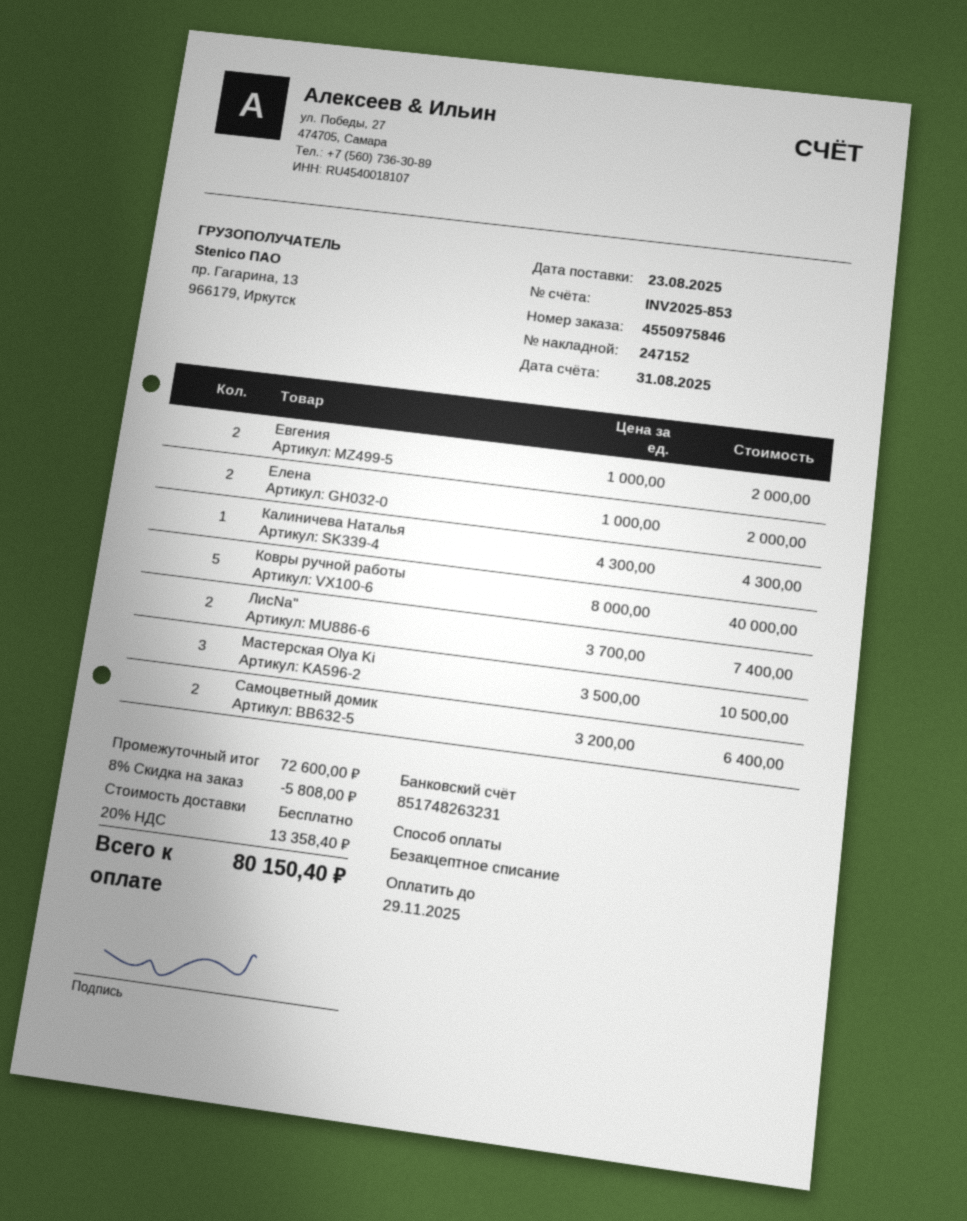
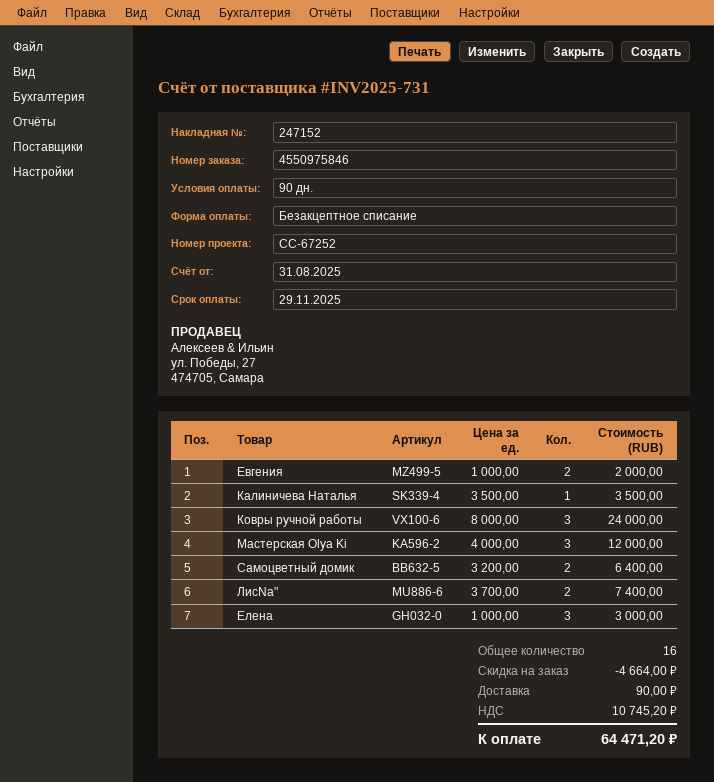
invoice number: INV2025-853 -> INV2025-731
Елена: 2 x 1000.00 = 2000.00 -> 3 x 1000.00 = 3000.00
Калиничева Наталья: 1 x 4300.00 = 4300.00 -> 1 x 3500.00 = 3500.00
Ковры ручной работы: 5 x 8000.00 = 40000.00 -> 3 x 8000.00 = 24000.00
Мастерская Olya Ki: 3 x 3500.00 = 10500.00 -> 3 x 4000.00 = 12000.00
discount: 5808.00 -> 4664.00
shipping: 0.00 -> 90.00
tax: 13358.40 -> 10745.20
total: 80150.40 -> 64471.20

